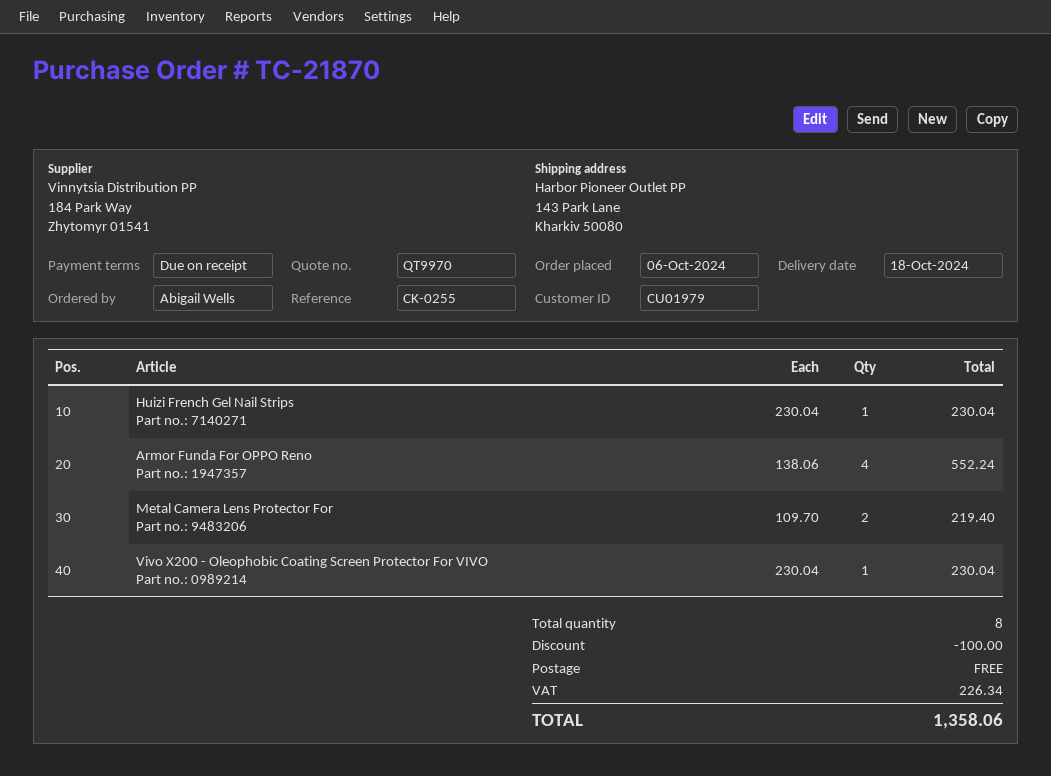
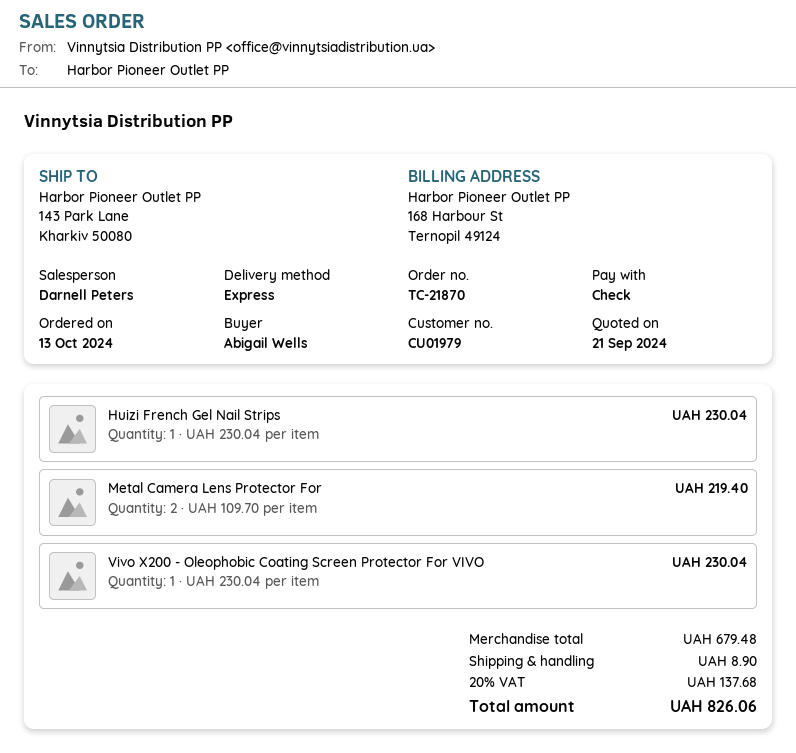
order date: 2024-10-06 -> 2024-10-13
Armor Funda For OPPO Reno: 4 x 138.06 = 552.24 -> none
discount: 100.00 -> none
shipping: 0.00 -> 8.90
tax: 226.34 -> 137.68
total: 1358.06 -> 826.06

